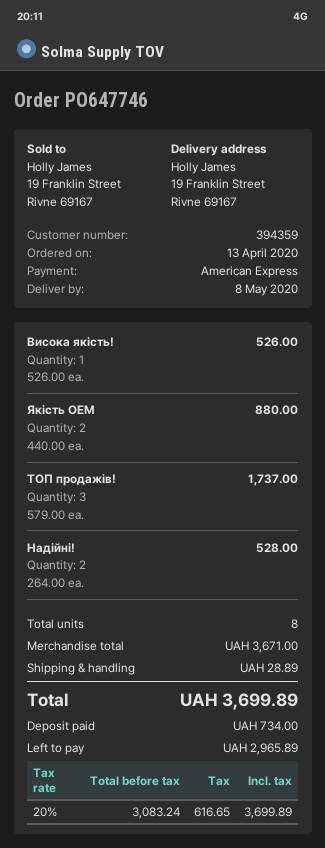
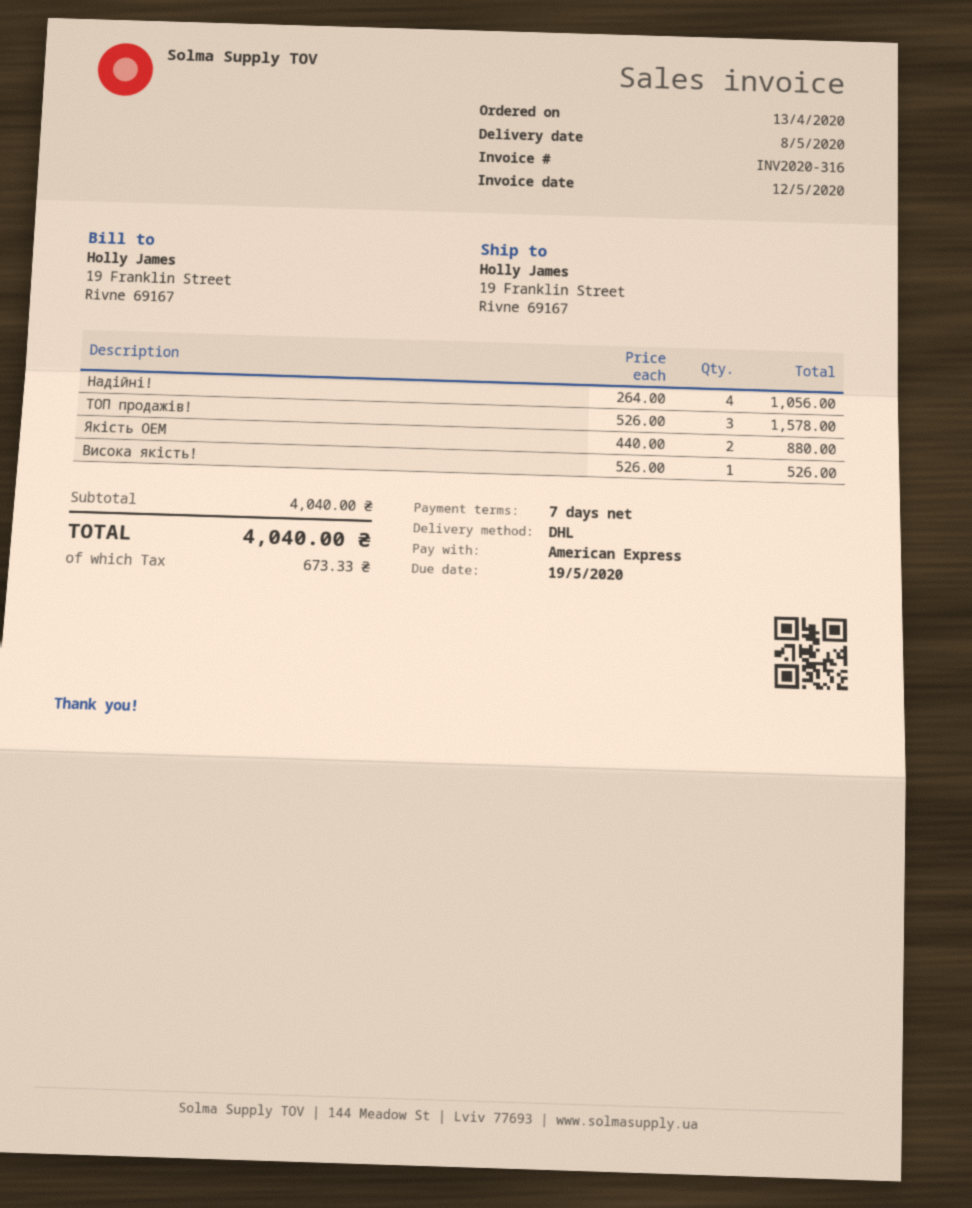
ТОП продажів!: 3 x 579.00 = 1737.00 -> 3 x 526.00 = 1578.00
Надійні!: 2 x 264.00 = 528.00 -> 4 x 264.00 = 1056.00
subtotal: 3671.00 -> 4040.00
shipping: 28.89 -> none
tax: 616.65 -> 673.33
total: 3699.89 -> 4040.00

